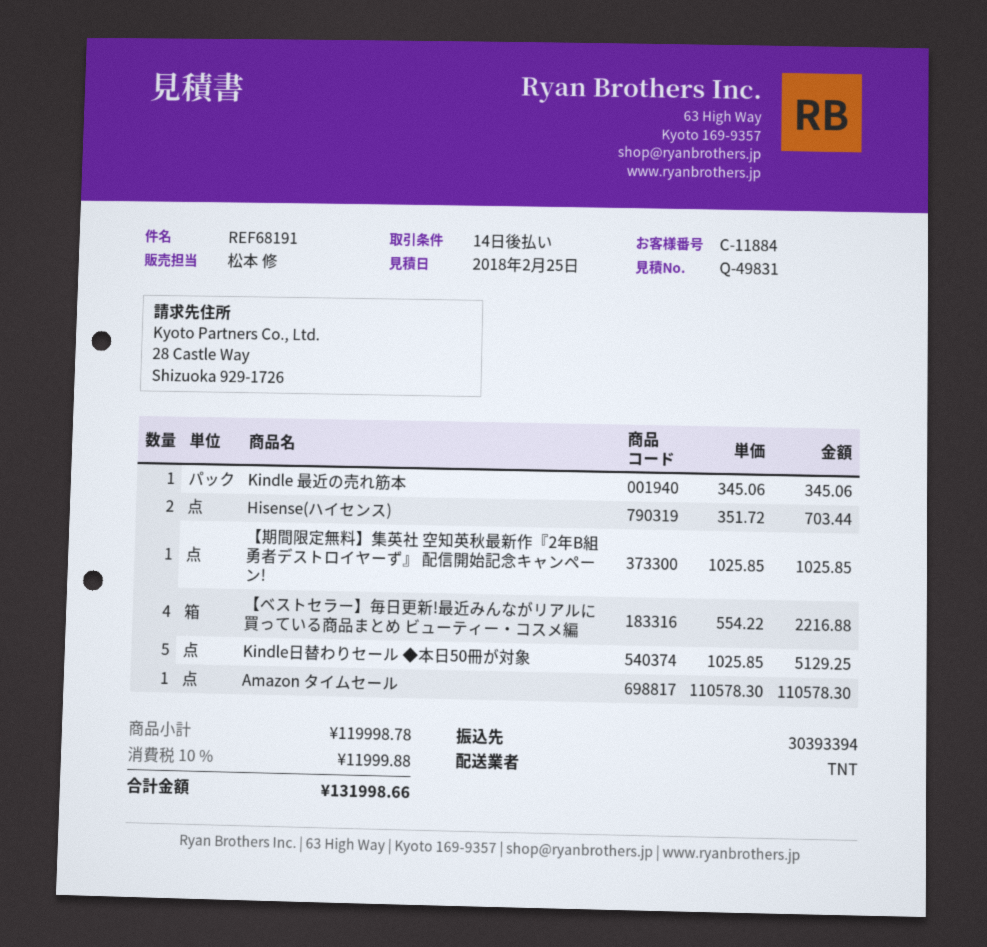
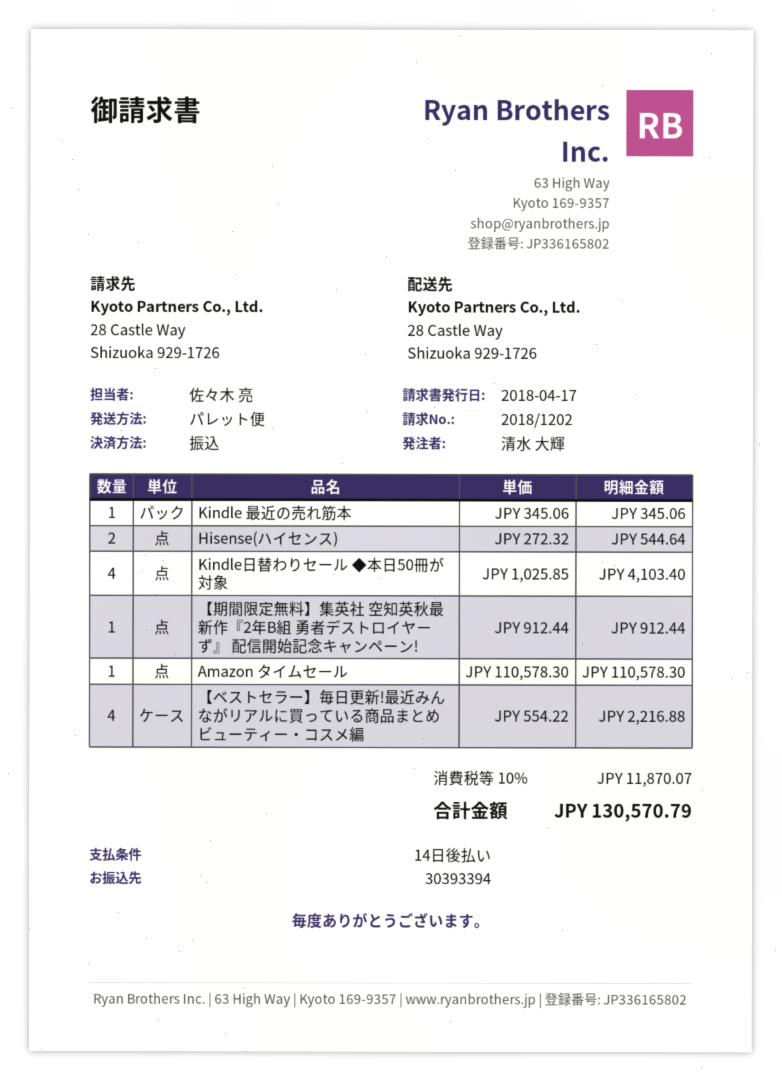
sales rep: 松本 修 -> 佐々木 亮
shipping method: TNT -> pallet freight
Hisense(ハイセンス): 2 x 351.72 = 703.44 -> 2 x 272.32 = 544.64
【期間限定無料】集英社 空知英秋最新作『2年B組 勇者デストロイヤーず』 配信開始記念キャンペーン!: 1 x 1025.85 = 1025.85 -> 1 x 912.44 = 912.44
Kindle日替わりセール ◆本日50冊が対象: 5 x 1025.85 = 5129.25 -> 4 x 1025.85 = 4103.40
tax: 10% = 11999.88 -> 10% = 11870.07
total: 131998.66 -> 130570.79

